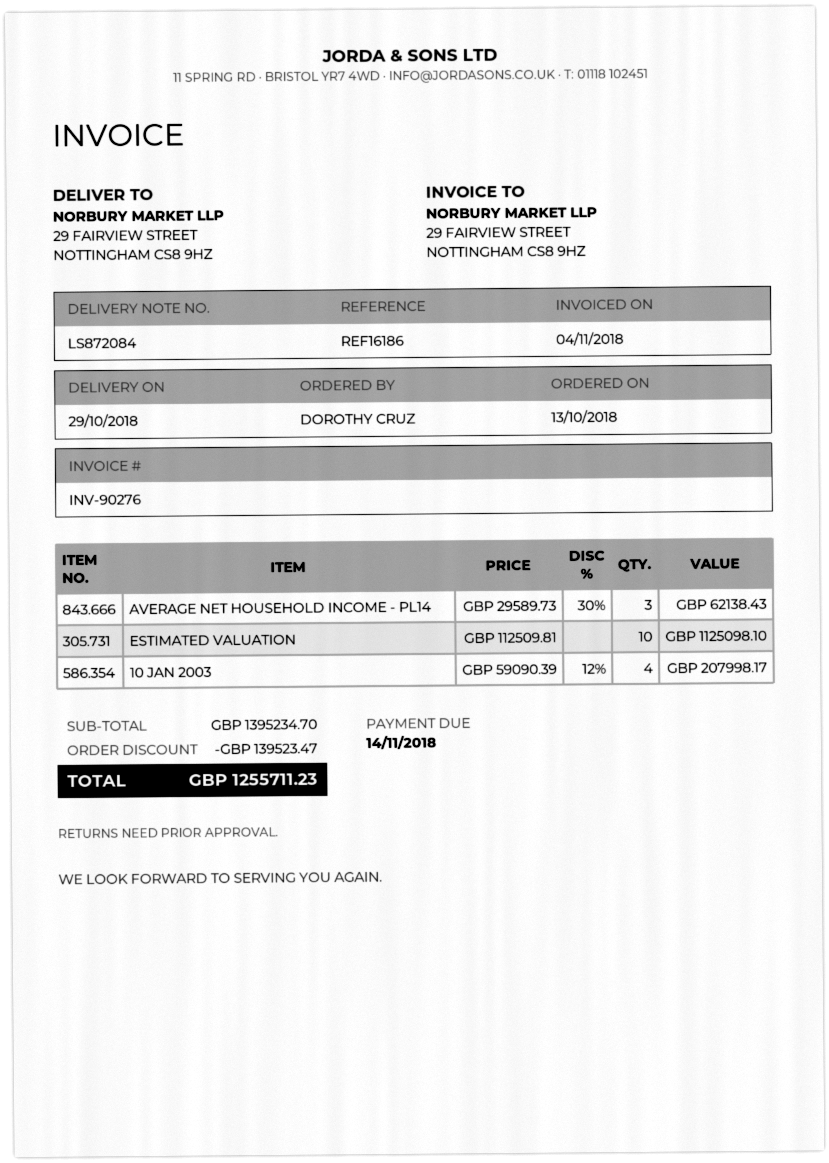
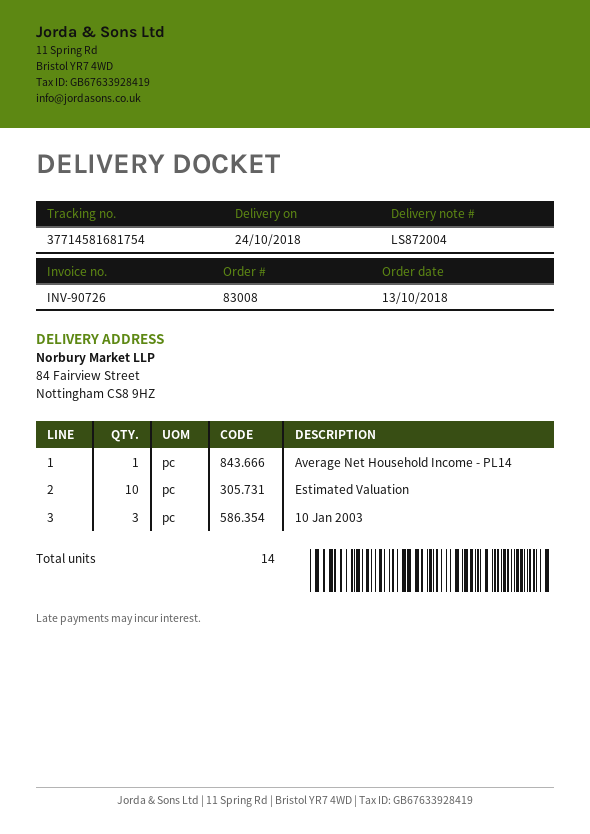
delivery note number: LS872084 -> LS872004
delivery date: 2018-10-29 -> 2018-10-24
invoice number: INV-90276 -> INV-90726
ship to: 29 FAIRVIEW STREET, NOTTINGHAM CS8 9HZ -> 84 Fairview Street, Nottingham CS8 9HZ
AVERAGE NET HOUSEHOLD INCOME - PL14: 3 -> 1
10 JAN 2003: 4 -> 3

